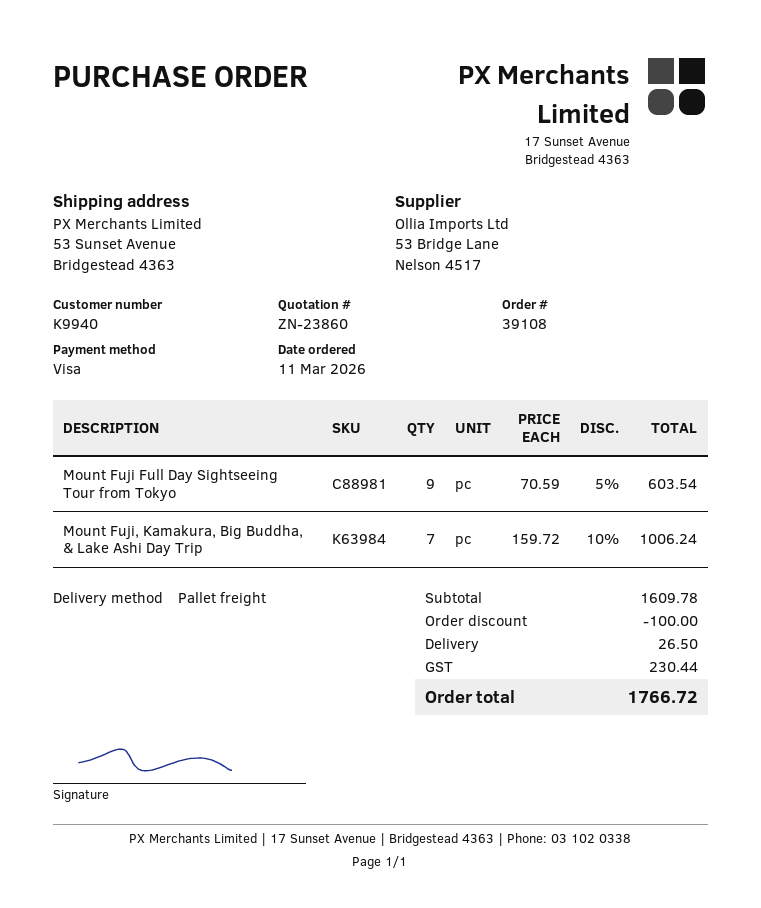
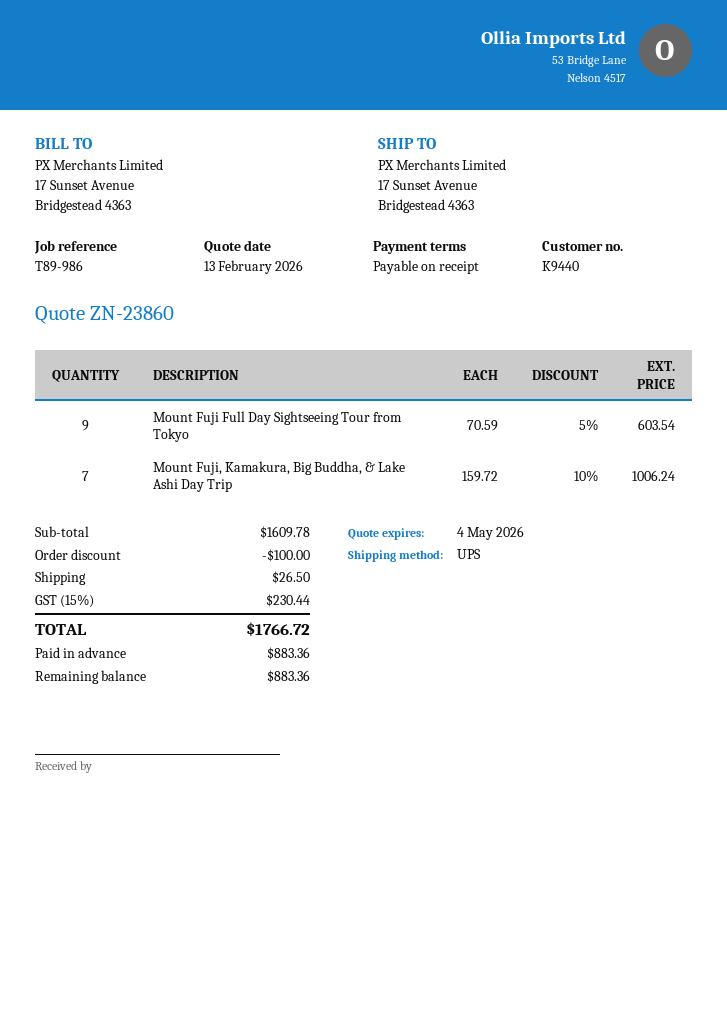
customer number: K9940 -> K9440
shipping method: pallet freight -> UPS
ship to: 53 Sunset Avenue, Bridgestead 4363 -> 17 Sunset Avenue, Bridgestead 4363

